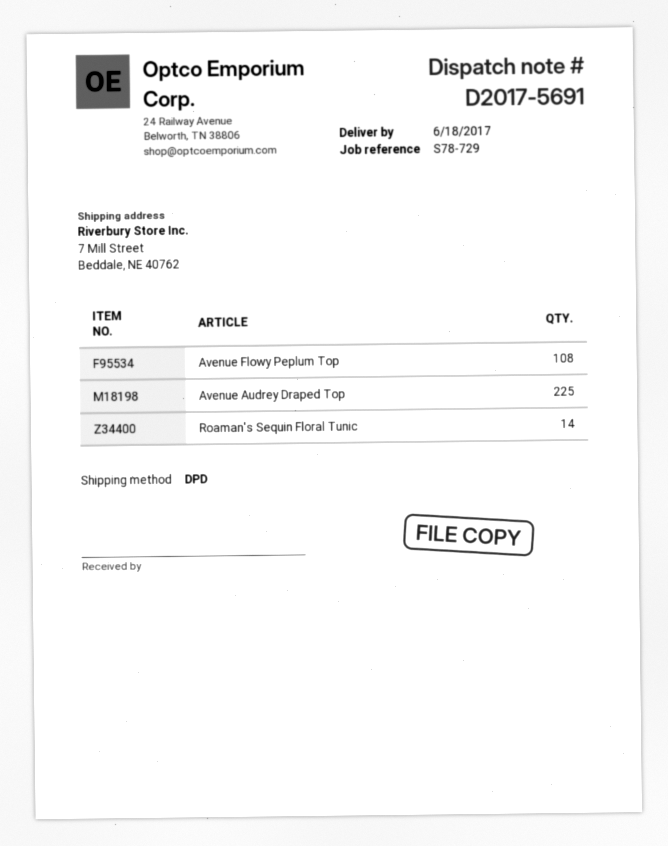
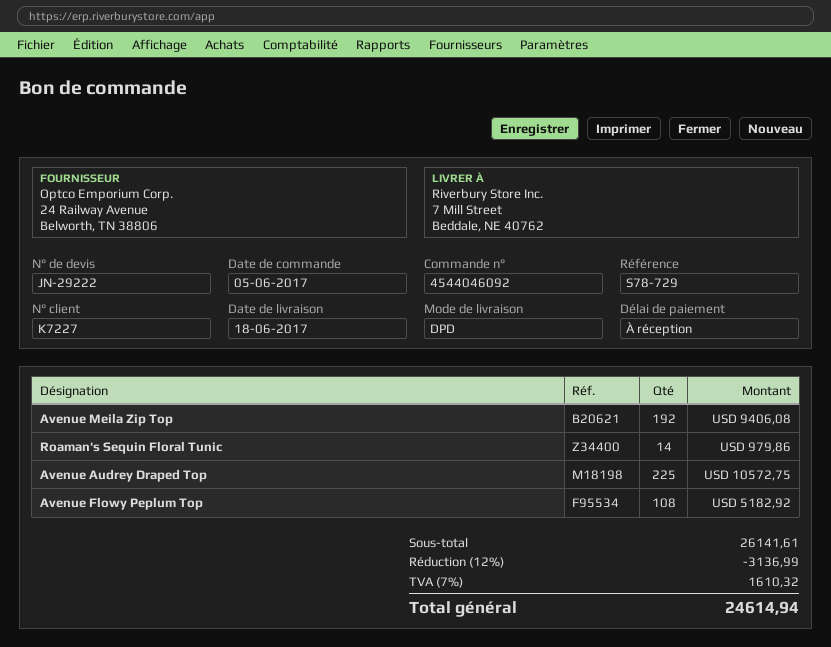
Avenue Meila Zip Top: none -> 192

